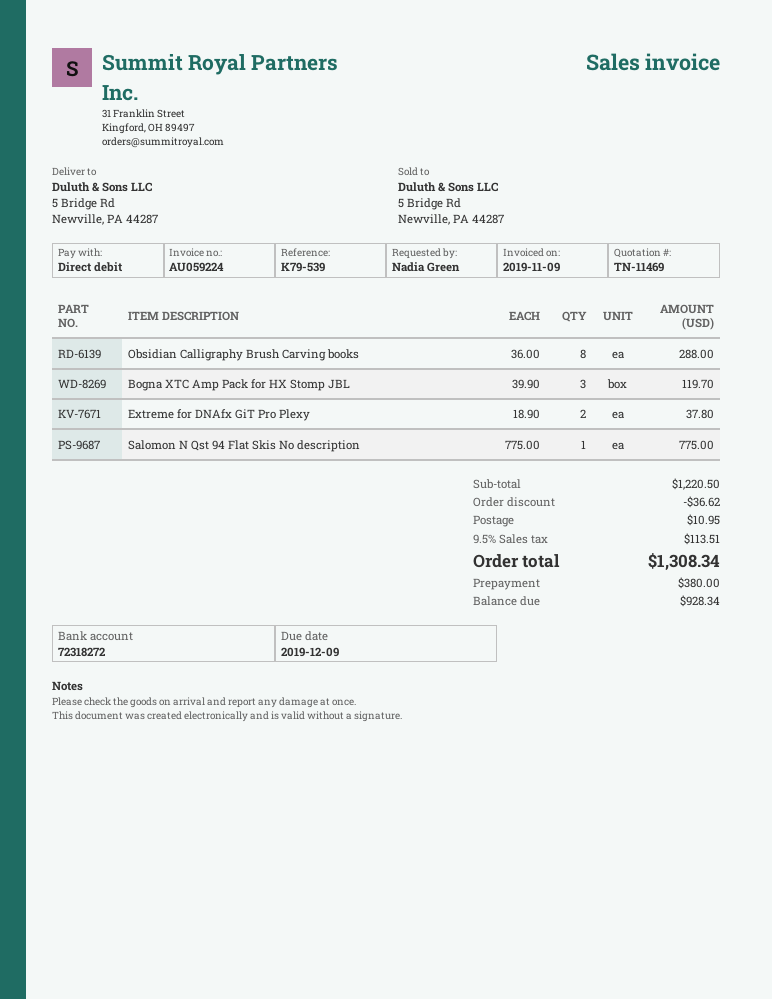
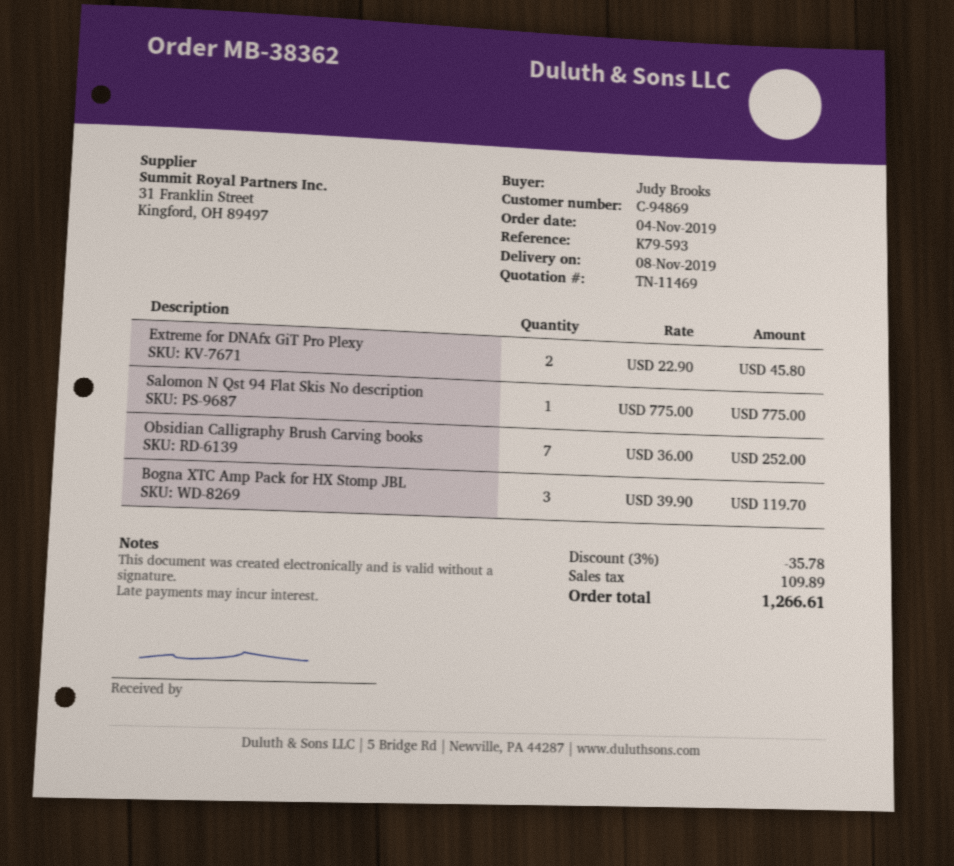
reference: K79-539 -> K79-593
ordered by: Nadia Green -> Judy Brooks
Obsidian Calligraphy Brush Carving books: 8 x 36.00 = 288.00 -> 7 x 36.00 = 252.00
Extreme for DNAfx GiT Pro Plexy: 2 x 18.90 = 37.80 -> 2 x 22.90 = 45.80
discount: 36.62 -> 35.78
shipping: 10.95 -> none
tax: 113.51 -> 109.89
total: 1308.34 -> 1266.61

